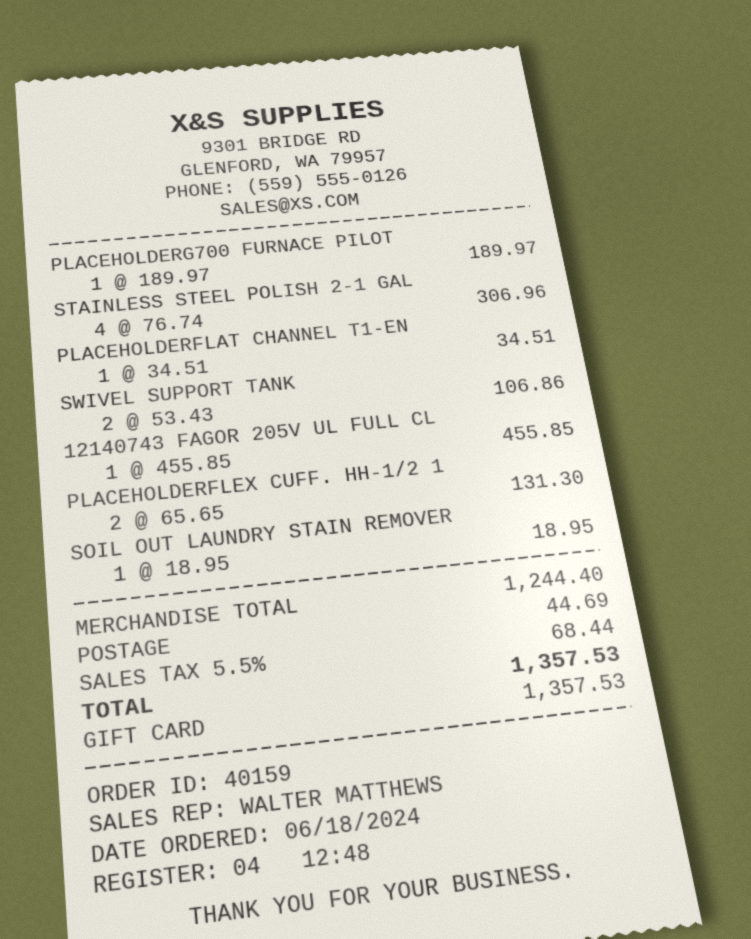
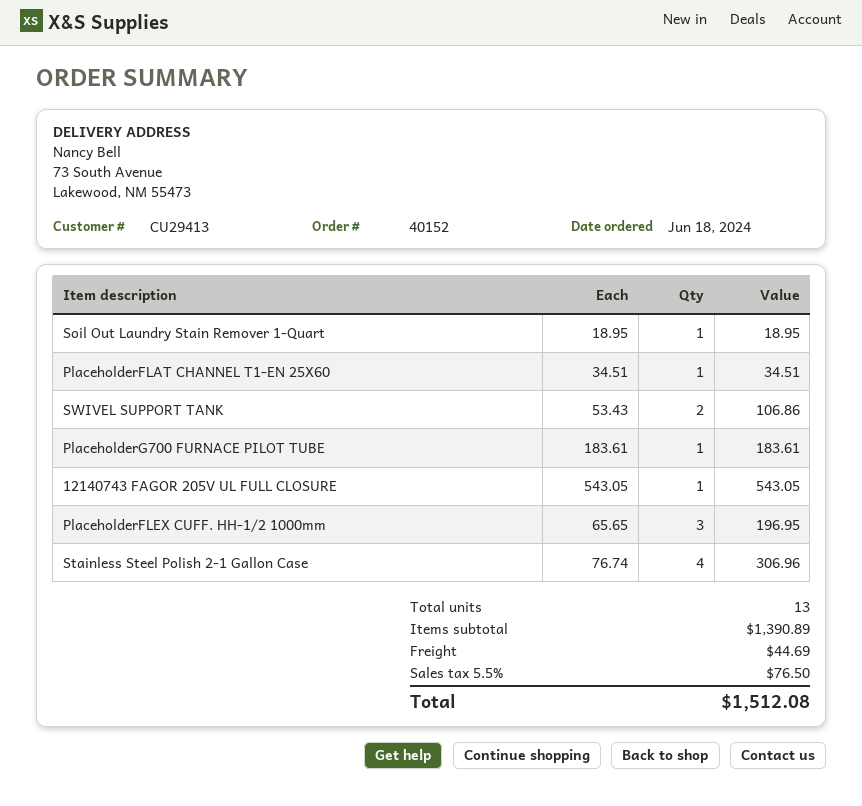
order number: 40159 -> 40152
PLACEHOLDERG700 FURNACE PILOT: 1 x 189.97 = 189.97 -> 1 x 183.61 = 183.61
12140743 FAGOR 205V UL FULL CL: 1 x 455.85 = 455.85 -> 1 x 543.05 = 543.05
PLACEHOLDERFLEX CUFF. HH-1/2 1: 2 x 65.65 = 131.30 -> 3 x 65.65 = 196.95
subtotal: 1244.40 -> 1390.89
tax: 5.5% = 68.44 -> 5.5% = 76.50
total: 1357.53 -> 1512.08

